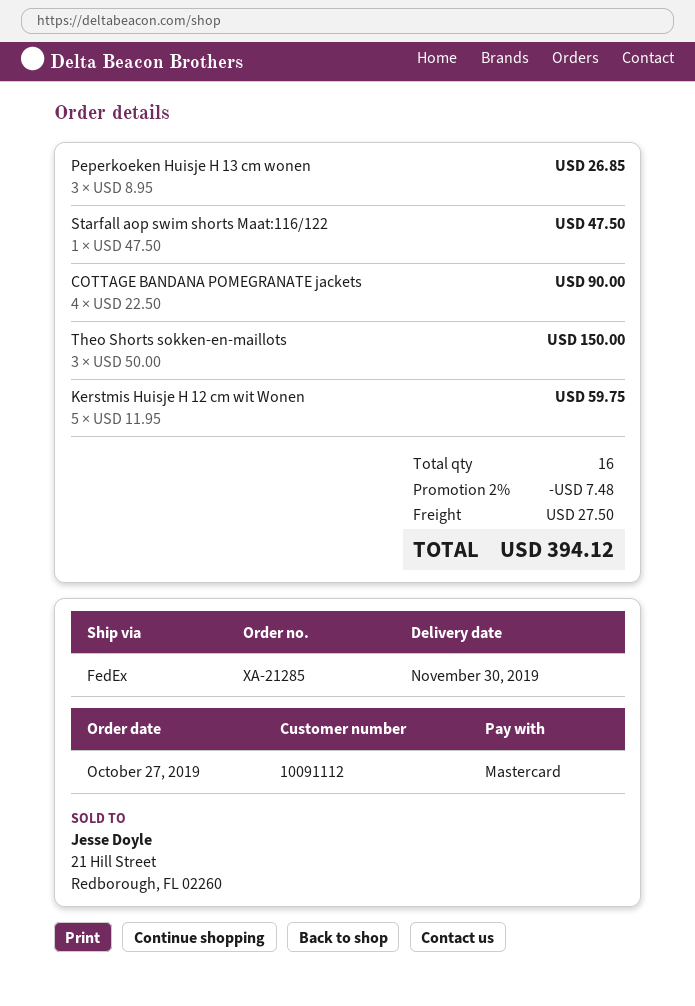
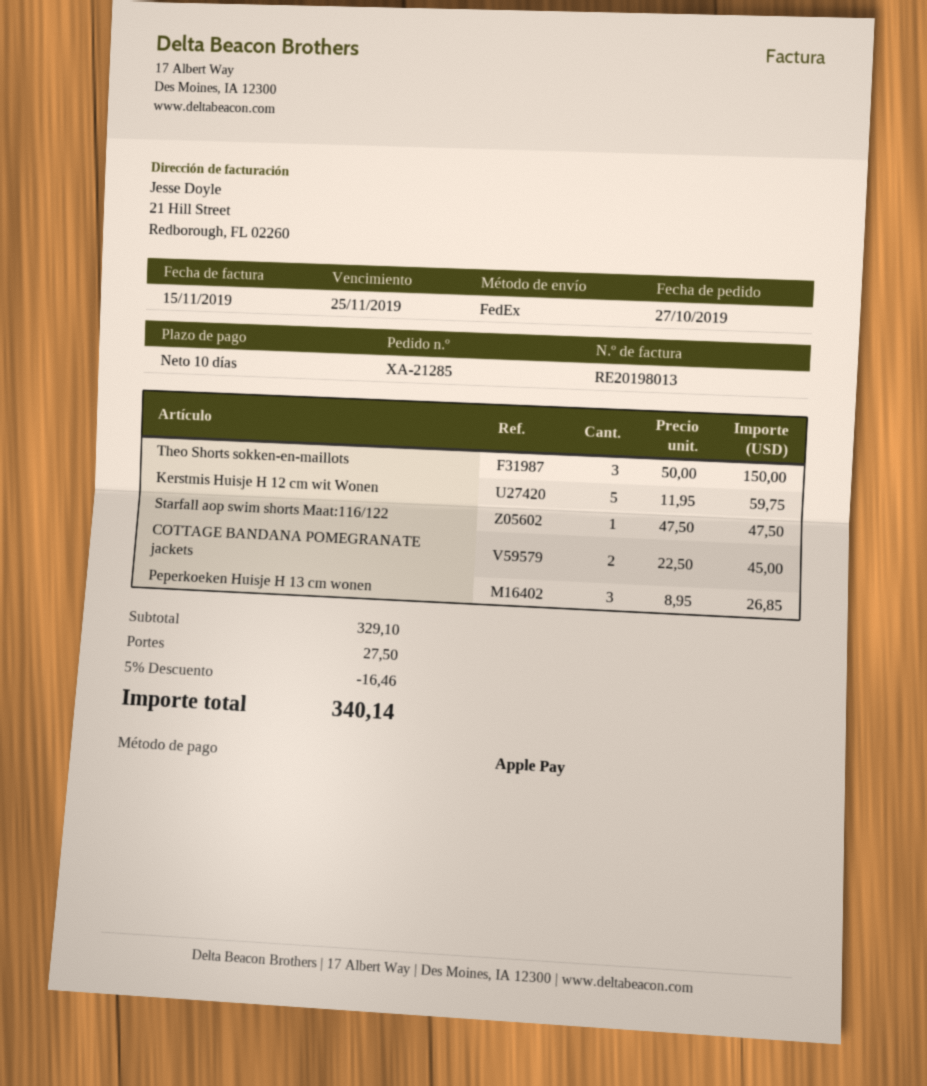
payment method: Mastercard -> Apple Pay
COTTAGE BANDANA POMEGRANATE jackets: 4 x 22.50 = 90.00 -> 2 x 22.50 = 45.00
discount: 2% = 7.48 -> 5% = 16.46
total: 394.12 -> 340.14

